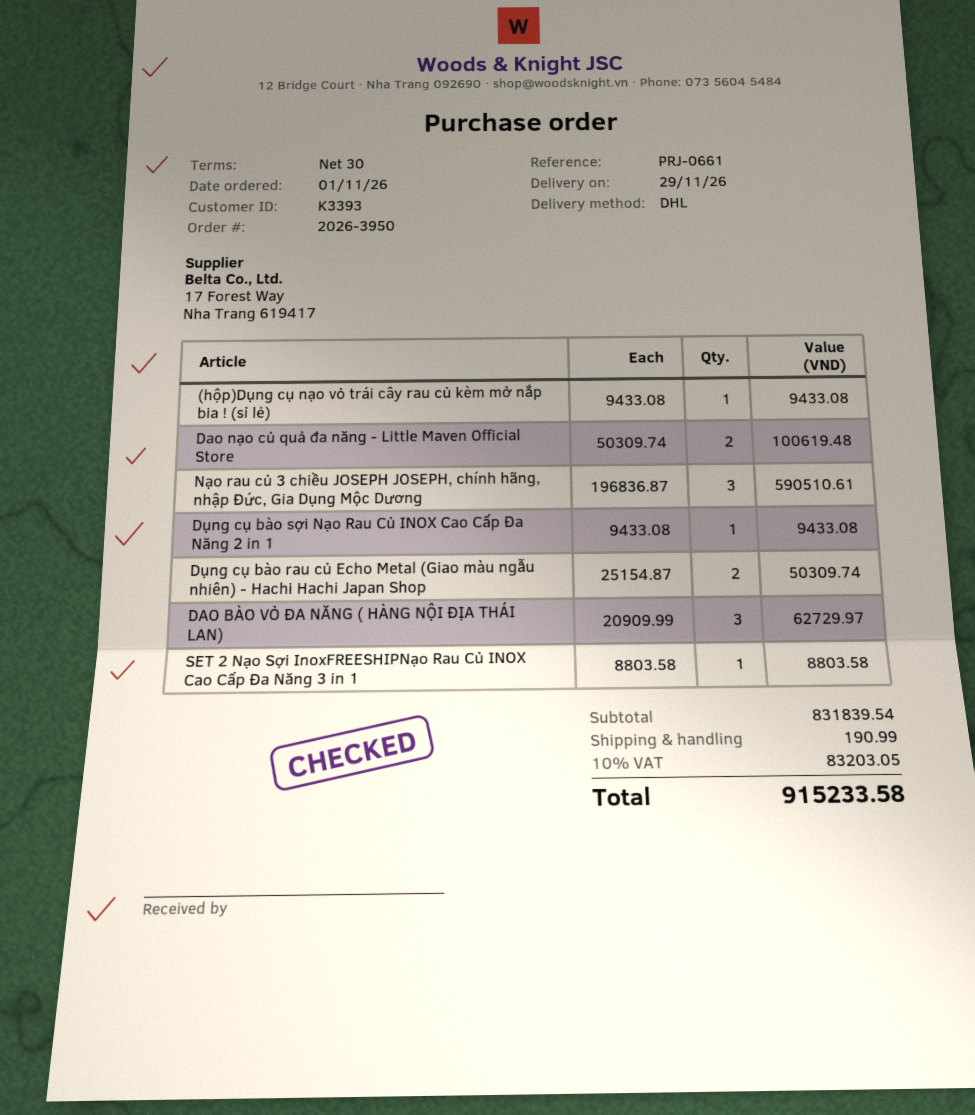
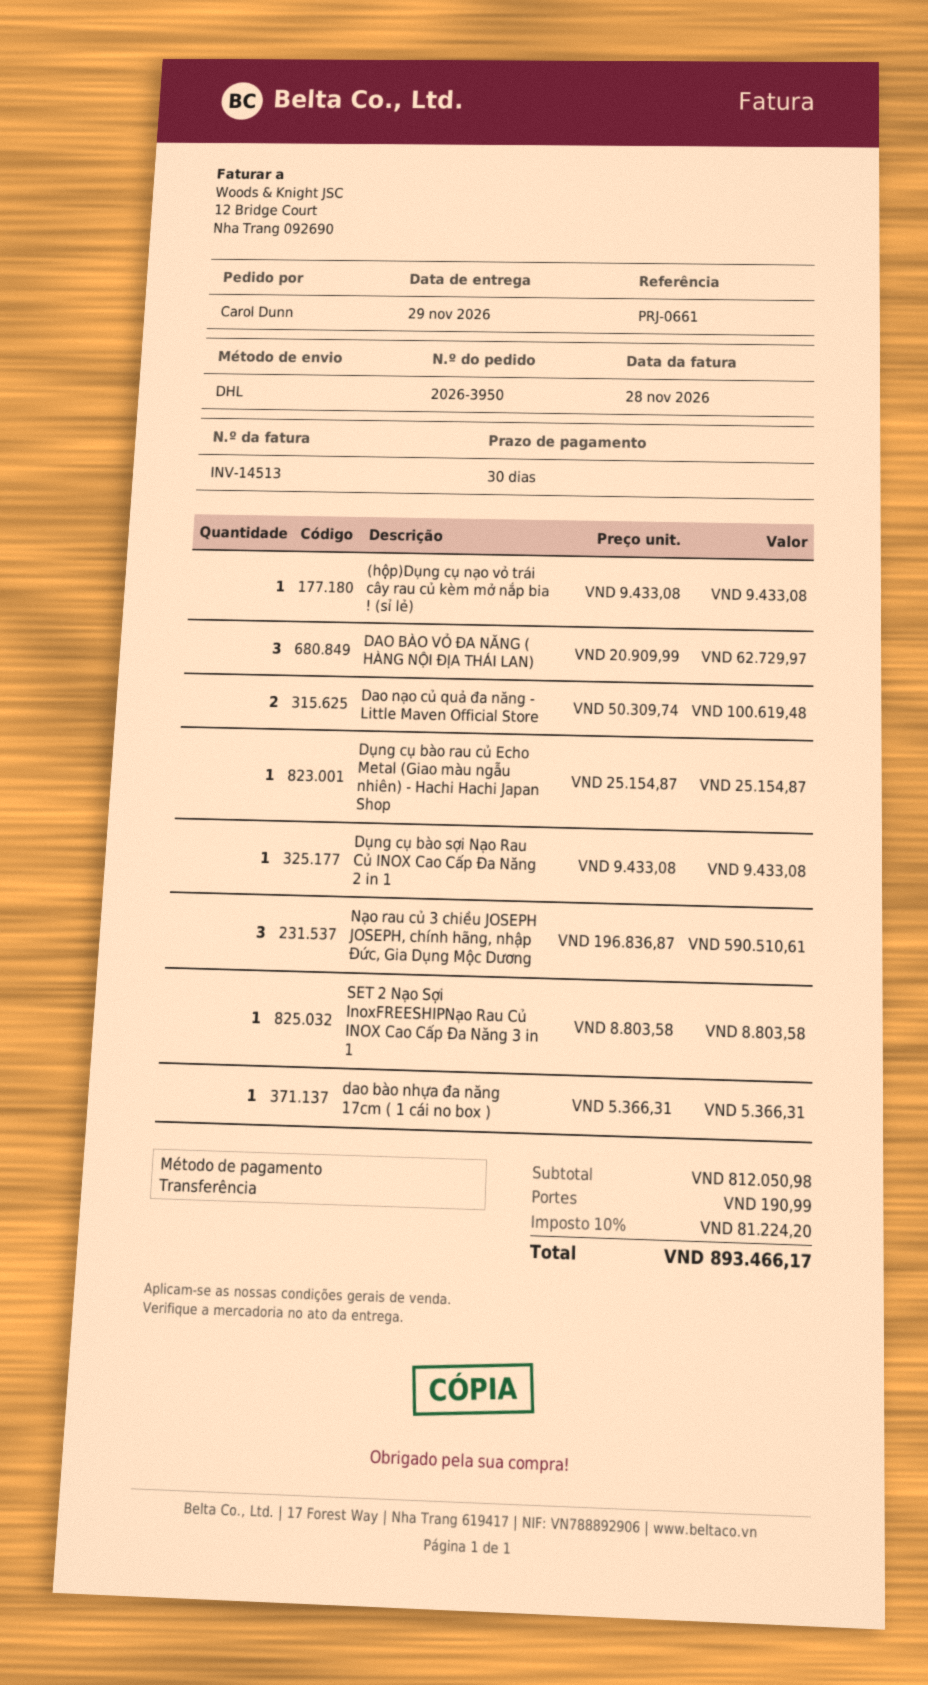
Dụng cụ bào rau củ Echo Metal (Giao màu ngẫu nhiên) - Hachi Hachi Japan Shop: 2 x 25154.87 = 50309.74 -> 1 x 25154.87 = 25154.87
dao bào nhựa đa năng 17cm ( 1 cái no box ): none -> 1 x 5366.31 = 5366.31
subtotal: 831839.54 -> 812050.98
tax: 10% = 83203.05 -> 10% = 81224.20
total: 915233.58 -> 893466.17

